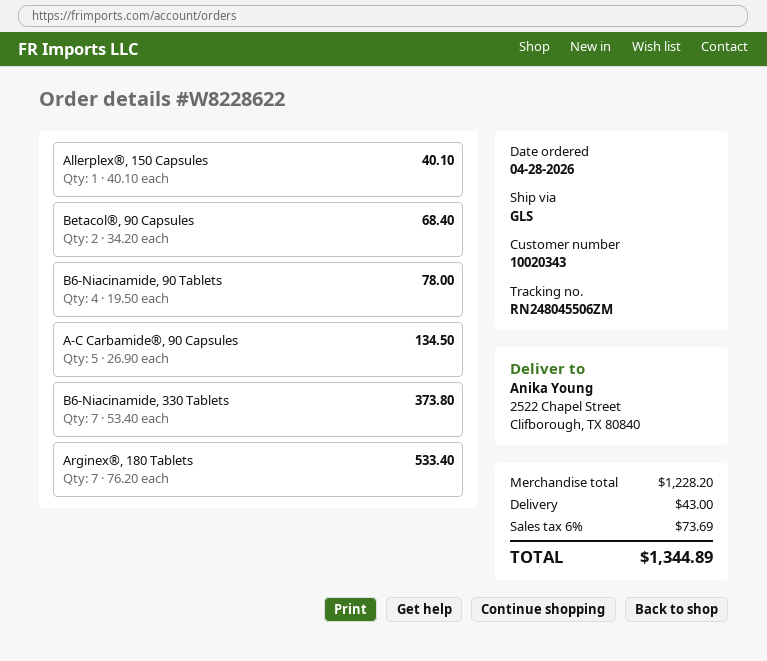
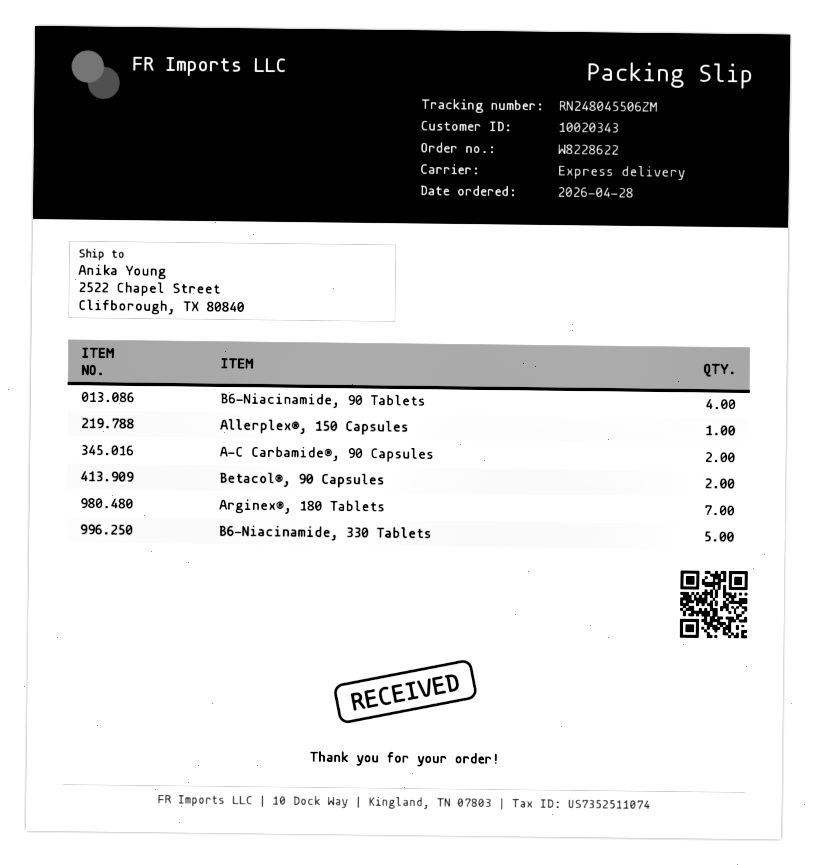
shipping method: GLS -> express
A-C Carbamide®, 90 Capsules: 5 -> 2
B6-Niacinamide, 330 Tablets: 7 -> 5

